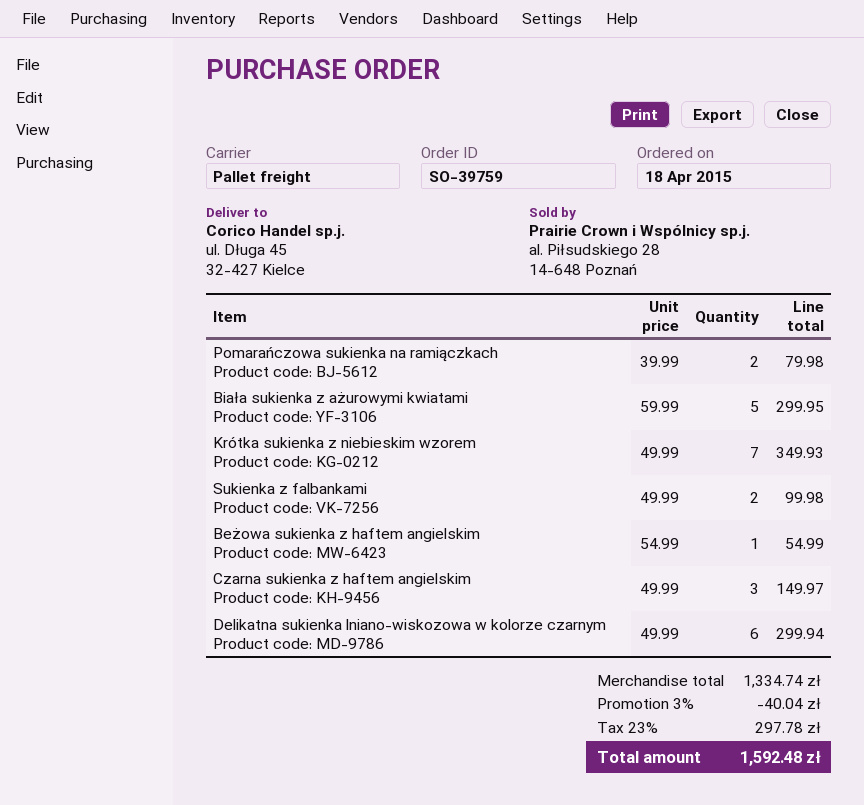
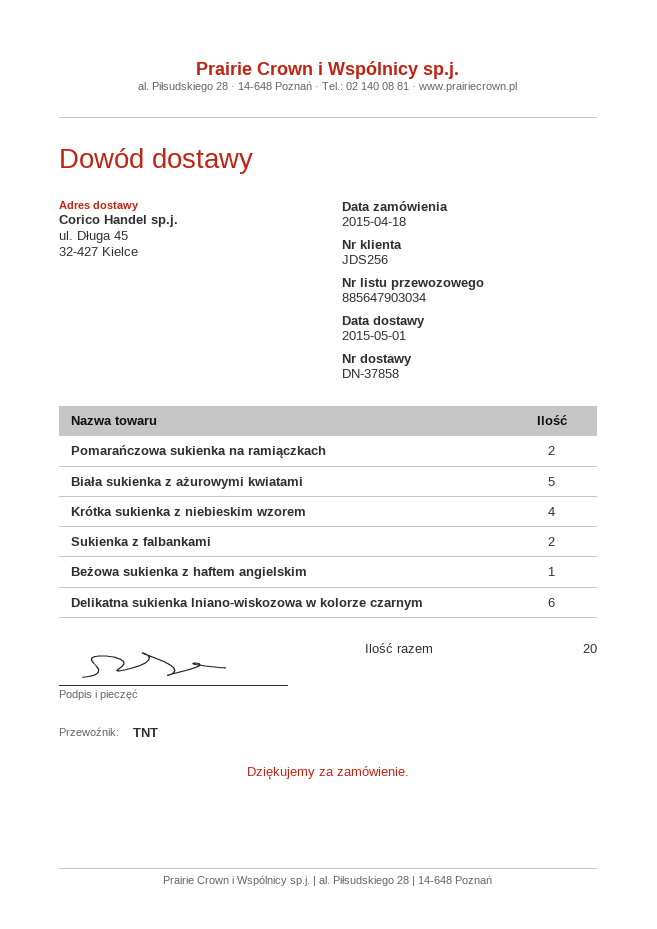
shipping method: pallet freight -> TNT
Krótka sukienka z niebieskim wzorem: 7 -> 4
Czarna sukienka z haftem angielskim: 3 -> none

